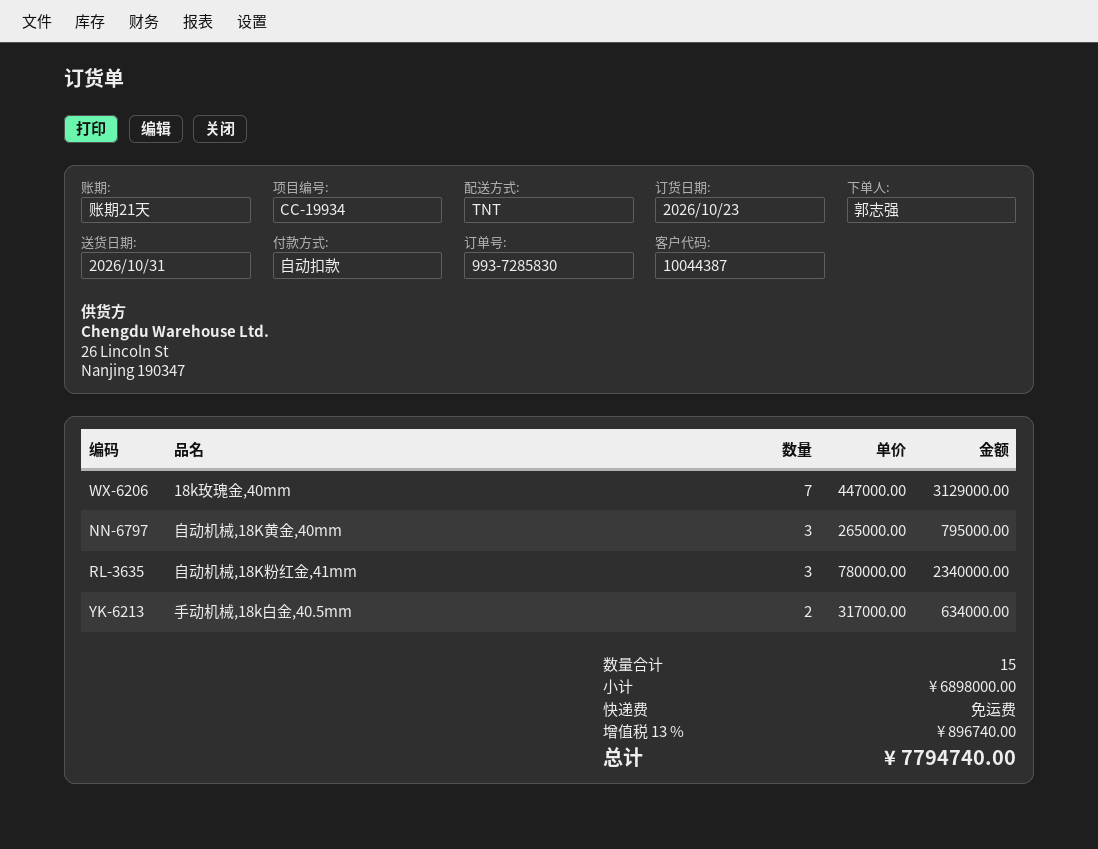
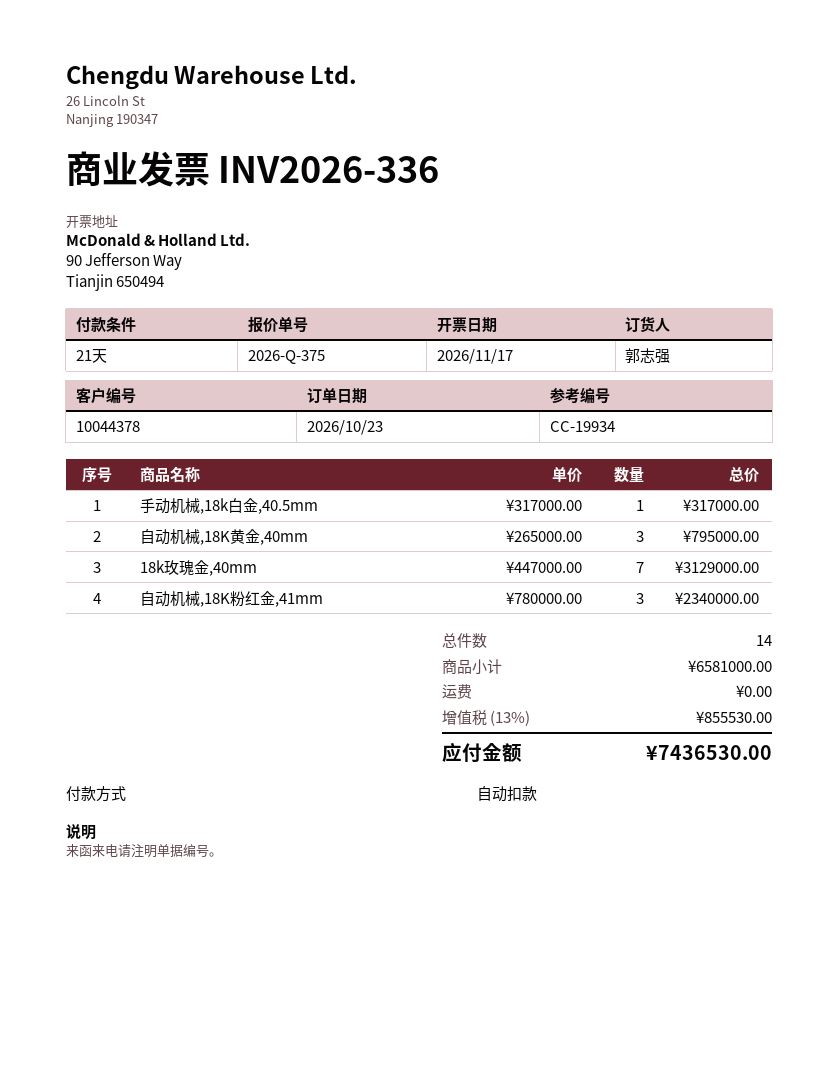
customer number: 10044387 -> 10044378
手动机械,18k白金,40.5mm: 2 x 317000.00 = 634000.00 -> 1 x 317000.00 = 317000.00
total quantity: 15 -> 14
subtotal: 6898000.00 -> 6581000.00
tax: 13% = 896740.00 -> 13% = 855530.00
total: 7794740.00 -> 7436530.00

